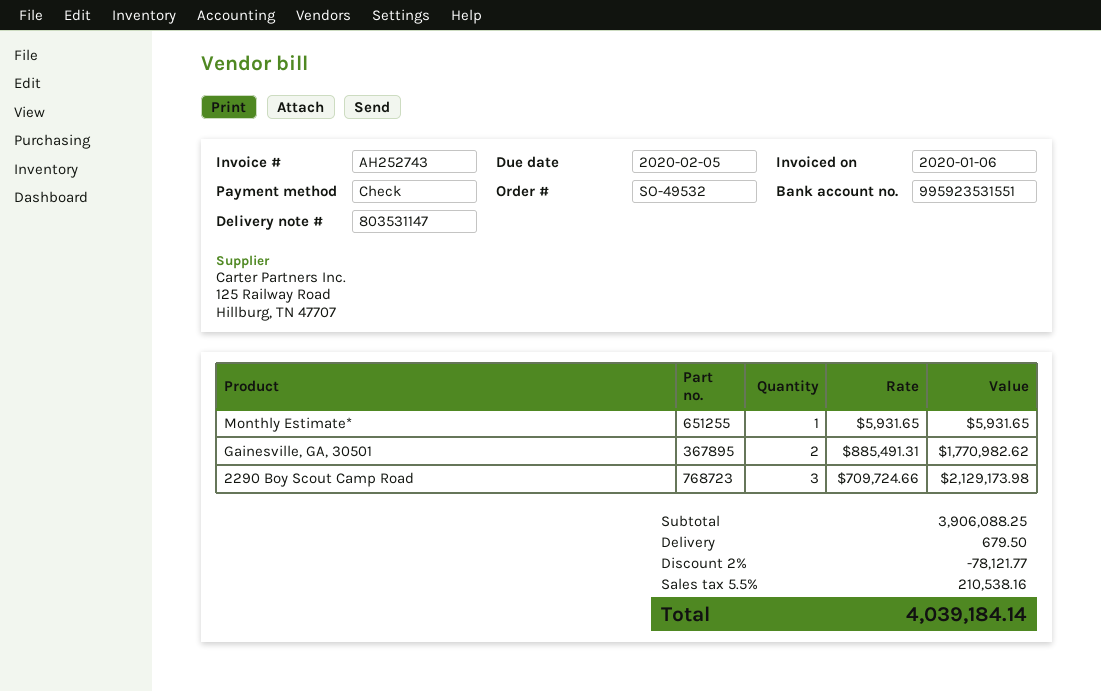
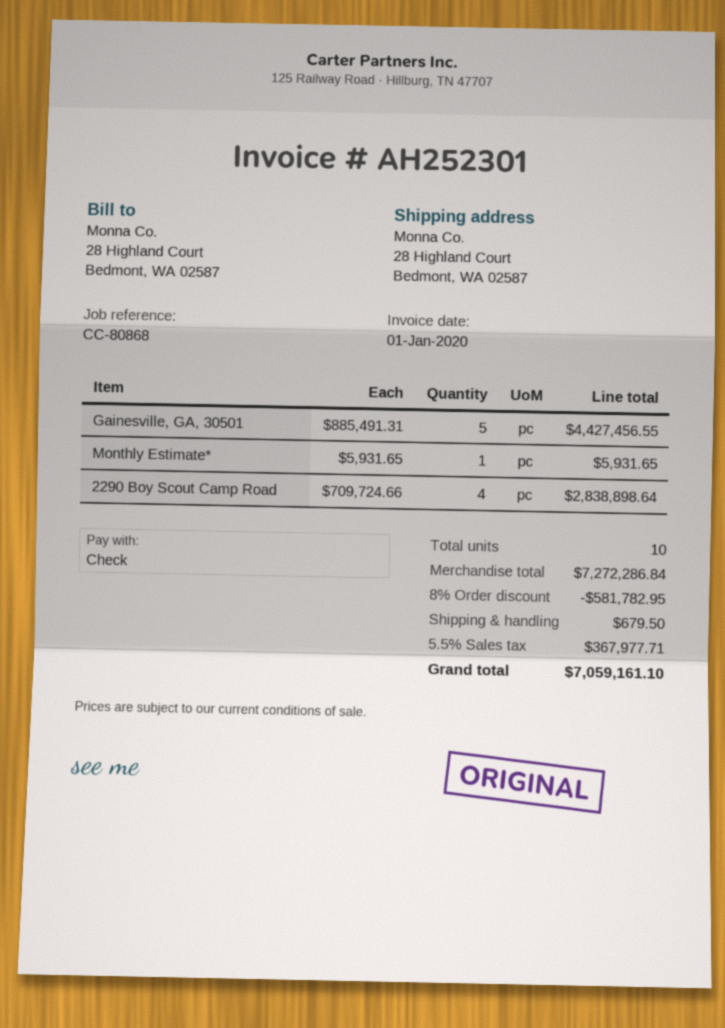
invoice number: AH252743 -> AH252301
invoice date: 2020-01-06 -> 2020-01-01
Gainesville, GA, 30501: 2 x 885491.31 = 1770982.62 -> 5 x 885491.31 = 4427456.55
2290 Boy Scout Camp Road: 3 x 709724.66 = 2129173.98 -> 4 x 709724.66 = 2838898.64
subtotal: 3906088.25 -> 7272286.84
discount: 2% = 78121.77 -> 8% = 581782.95
tax: 5.5% = 210538.16 -> 5.5% = 367977.71
total: 4039184.14 -> 7059161.10

